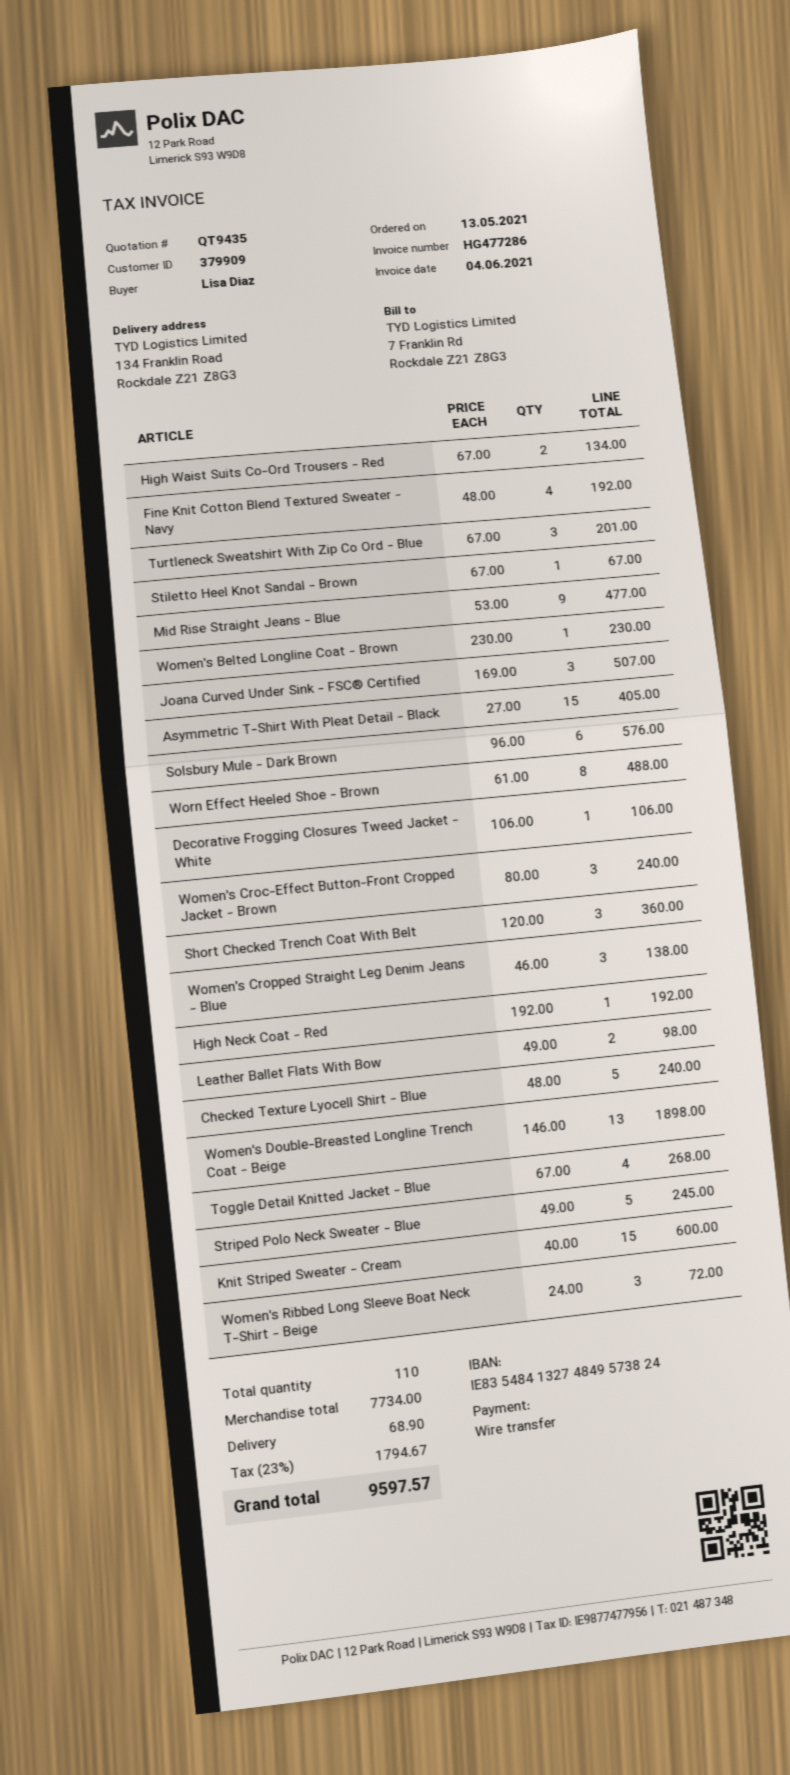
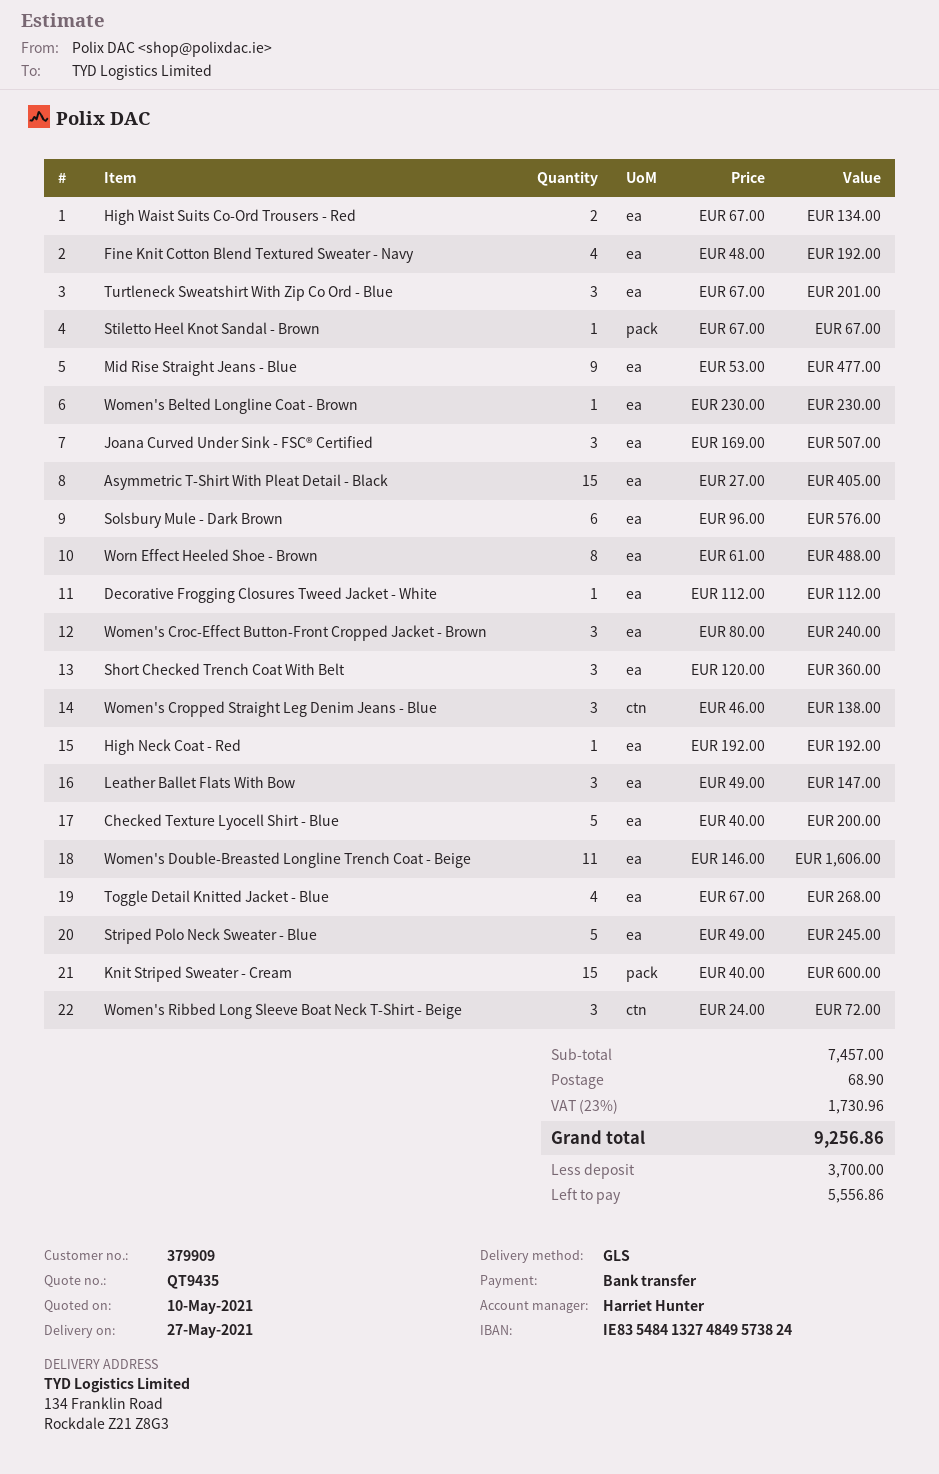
Decorative Frogging Closures Tweed Jacket - White: 1 x 106.00 = 106.00 -> 1 x 112.00 = 112.00
Leather Ballet Flats With Bow: 2 x 49.00 = 98.00 -> 3 x 49.00 = 147.00
Checked Texture Lyocell Shirt - Blue: 5 x 48.00 = 240.00 -> 5 x 40.00 = 200.00
Women's Double-Breasted Longline Trench Coat - Beige: 13 x 146.00 = 1898.00 -> 11 x 146.00 = 1606.00
subtotal: 7734.00 -> 7457.00
tax: 23% = 1794.67 -> 23% = 1730.96
total: 9597.57 -> 9256.86

